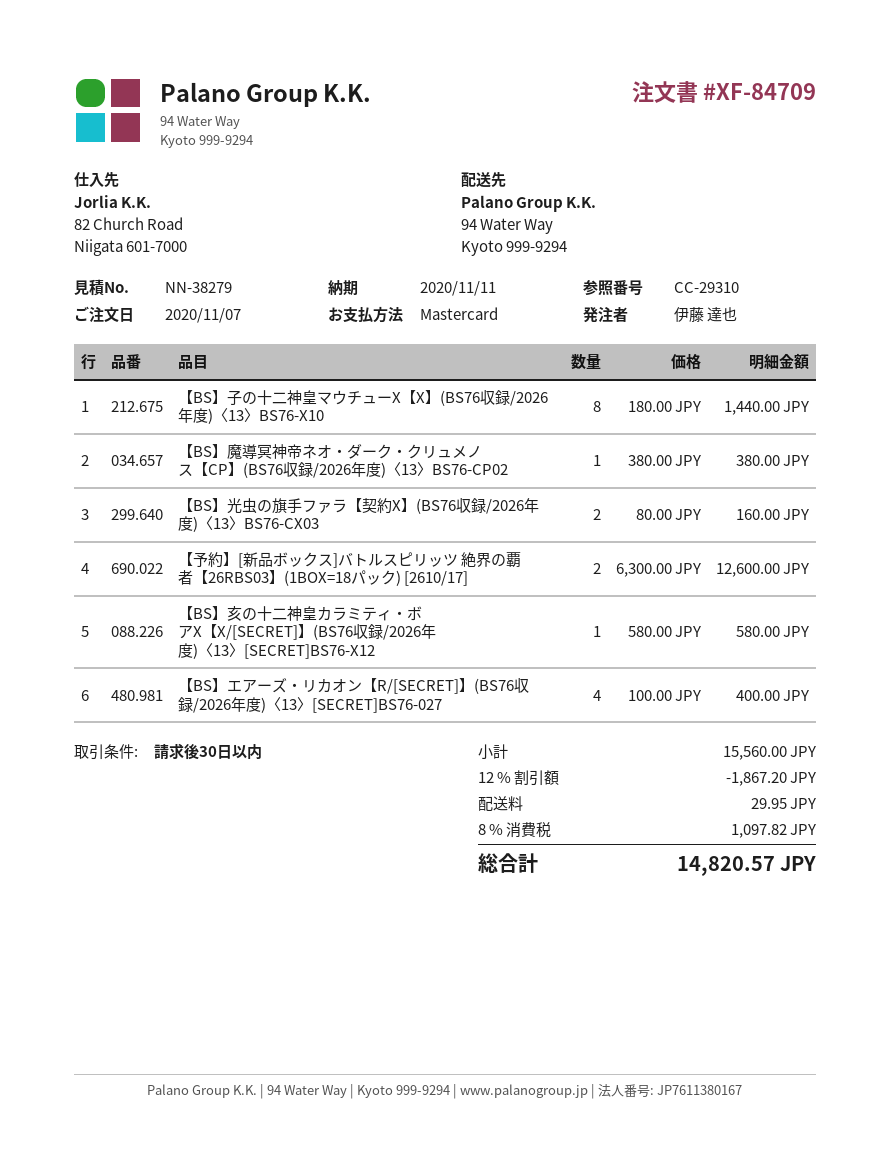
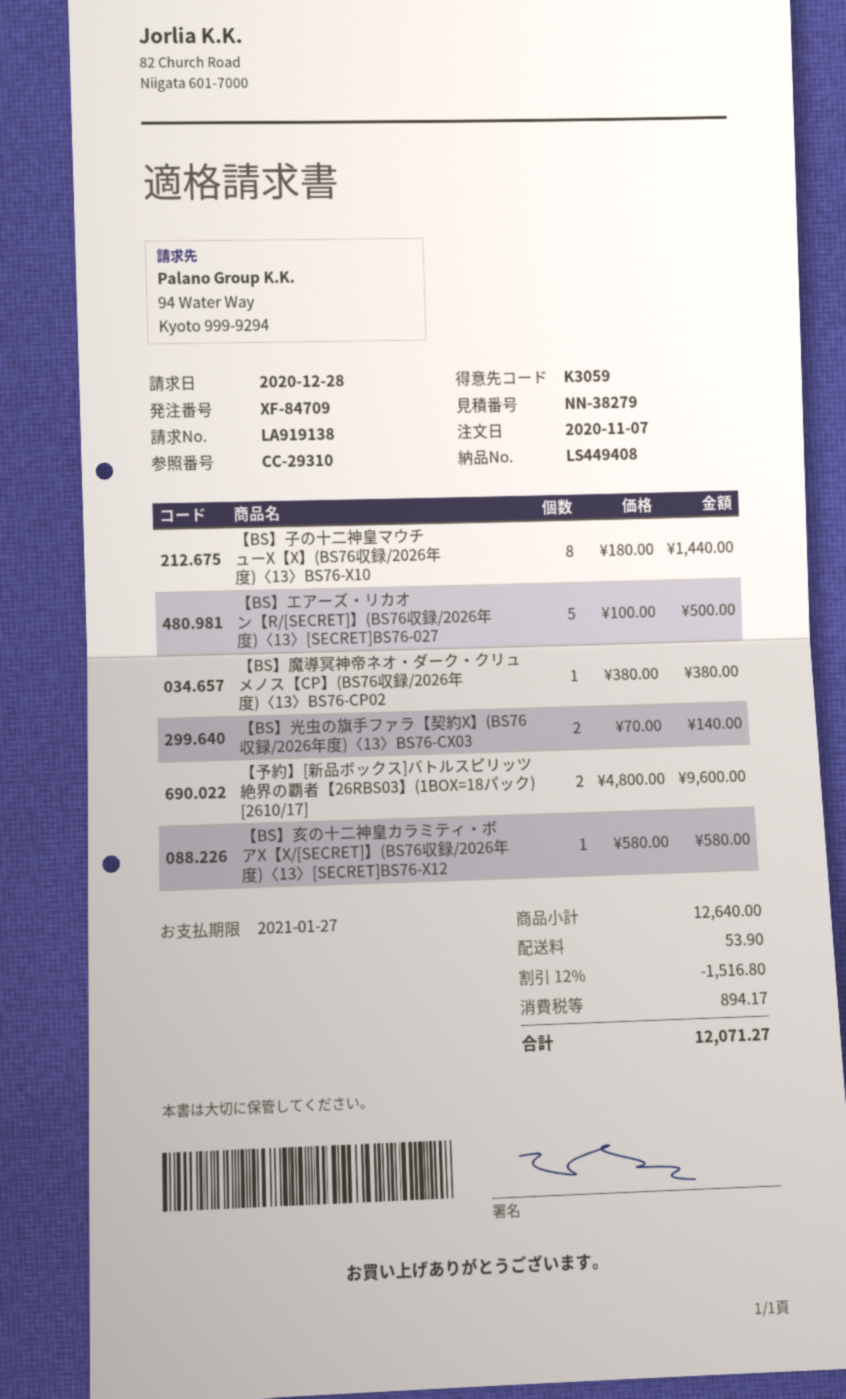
【BS】光虫の旗手ファラ【契約X】(BS76収録/2026年度)〈13〉BS76-CX03: 2 x 80.00 = 160.00 -> 2 x 70.00 = 140.00
【予約】[新品ボックス]バトルスピリッツ 絶界の覇者【26RBS03】(1BOX=18パック) [2610/17]: 2 x 6300.00 = 12600.00 -> 2 x 4800.00 = 9600.00
【BS】エアーズ・リカオン【R/[SECRET]】(BS76収録/2026年度)〈13〉[SECRET]BS76-027: 4 x 100.00 = 400.00 -> 5 x 100.00 = 500.00
subtotal: 15560.00 -> 12640.00
discount: 12% = 1867.20 -> 12% = 1516.80
shipping: 29.95 -> 53.90
tax: 1097.82 -> 894.17
total: 14820.57 -> 12071.27

